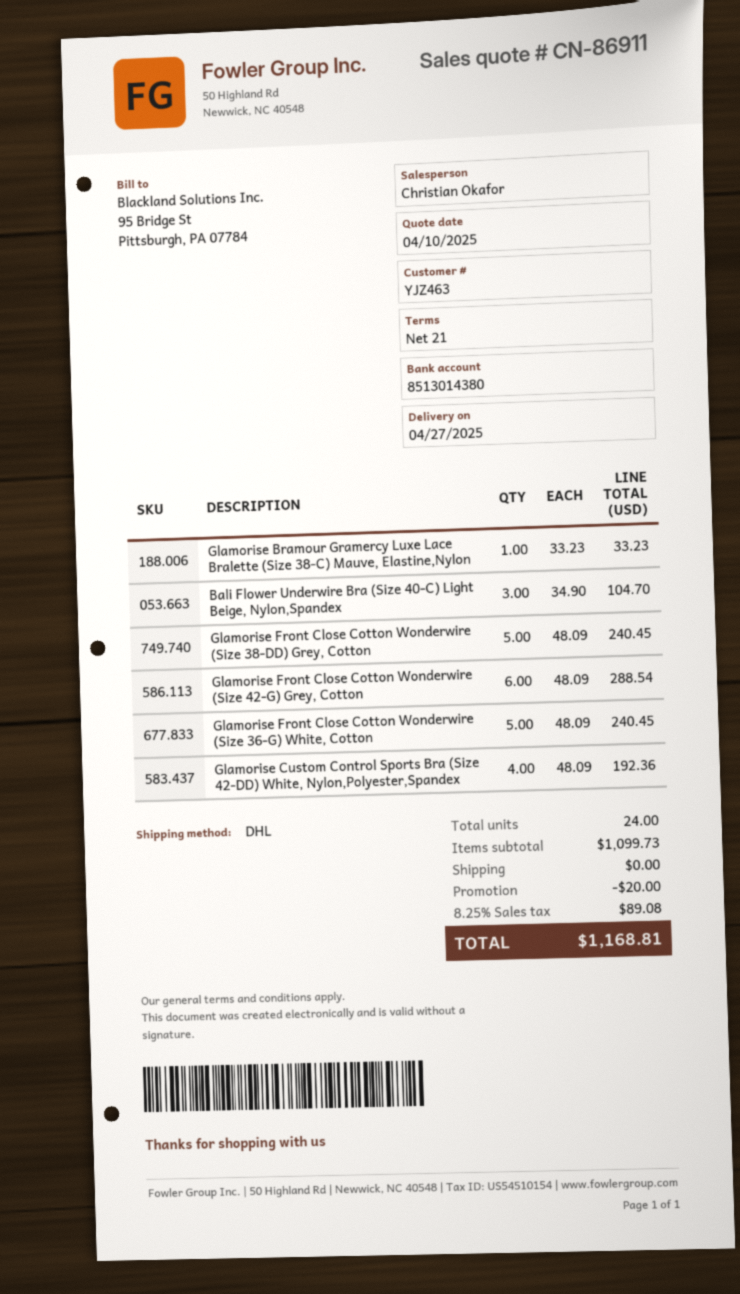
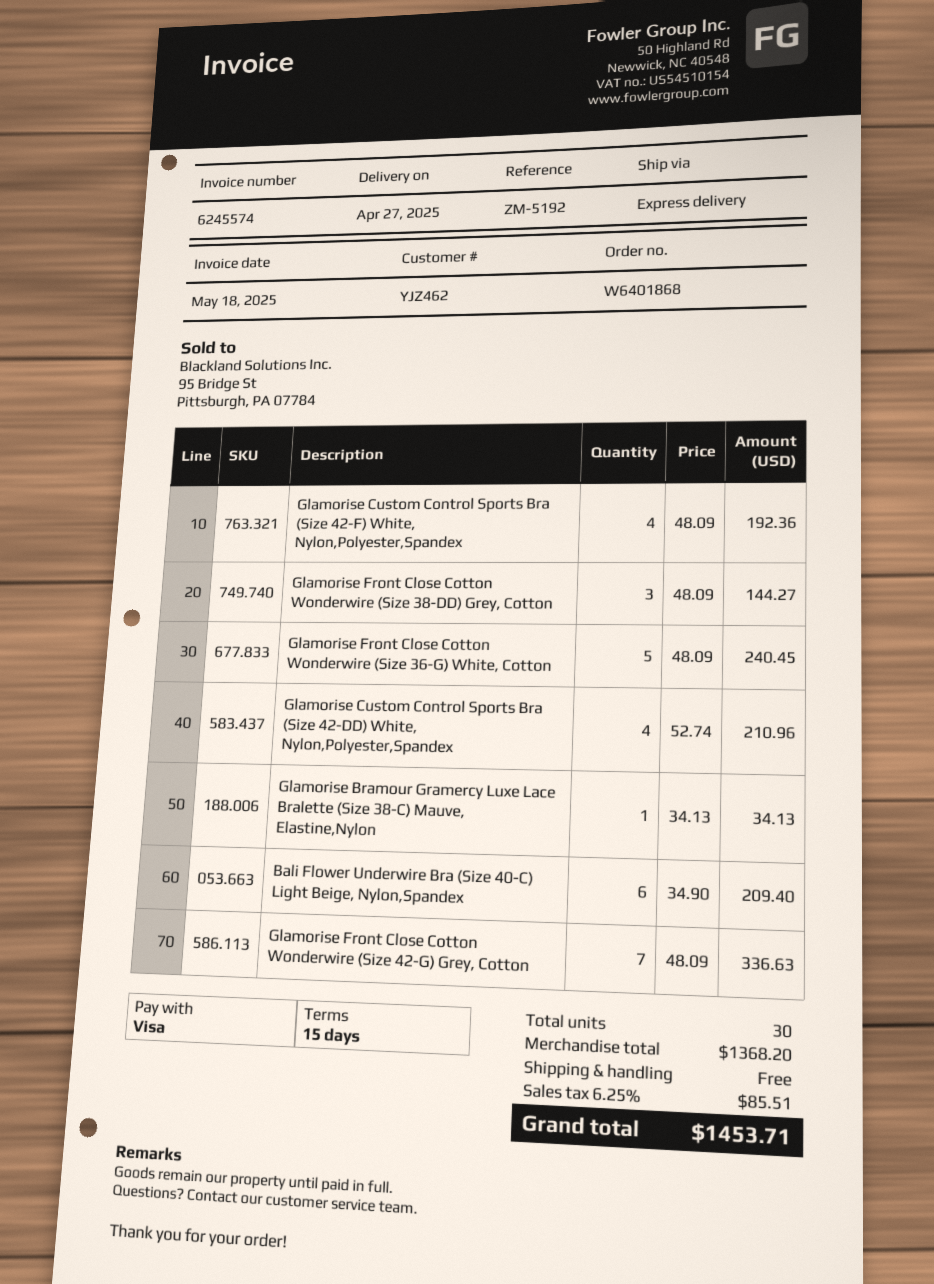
payment terms: 21 days -> 15 days
customer number: YJZ463 -> YJZ462
shipping method: DHL -> express
Glamorise Bramour Gramercy Luxe Lace Bralette (Size 38-C) Mauve, Elastine,Nylon: 1 x 33.23 = 33.23 -> 1 x 34.13 = 34.13
Bali Flower Underwire Bra (Size 40-C) Light Beige, Nylon,Spandex: 3 x 34.90 = 104.70 -> 6 x 34.90 = 209.40
Glamorise Front Close Cotton Wonderwire (Size 38-DD) Grey, Cotton: 5 x 48.09 = 240.45 -> 3 x 48.09 = 144.27
Glamorise Front Close Cotton Wonderwire (Size 42-G) Grey, Cotton: 6 x 48.09 = 288.54 -> 7 x 48.09 = 336.63
Glamorise Custom Control Sports Bra (Size 42-DD) White, Nylon,Polyester,Spandex: 4 x 48.09 = 192.36 -> 4 x 52.74 = 210.96
Glamorise Custom Control Sports Bra (Size 42-F) White, Nylon,Polyester,Spandex: none -> 4 x 48.09 = 192.36
total quantity: 24 -> 30
subtotal: 1099.73 -> 1368.20
discount: 20.00 -> none
tax: 8.25% = 89.08 -> 6.25% = 85.51
total: 1168.81 -> 1453.71

